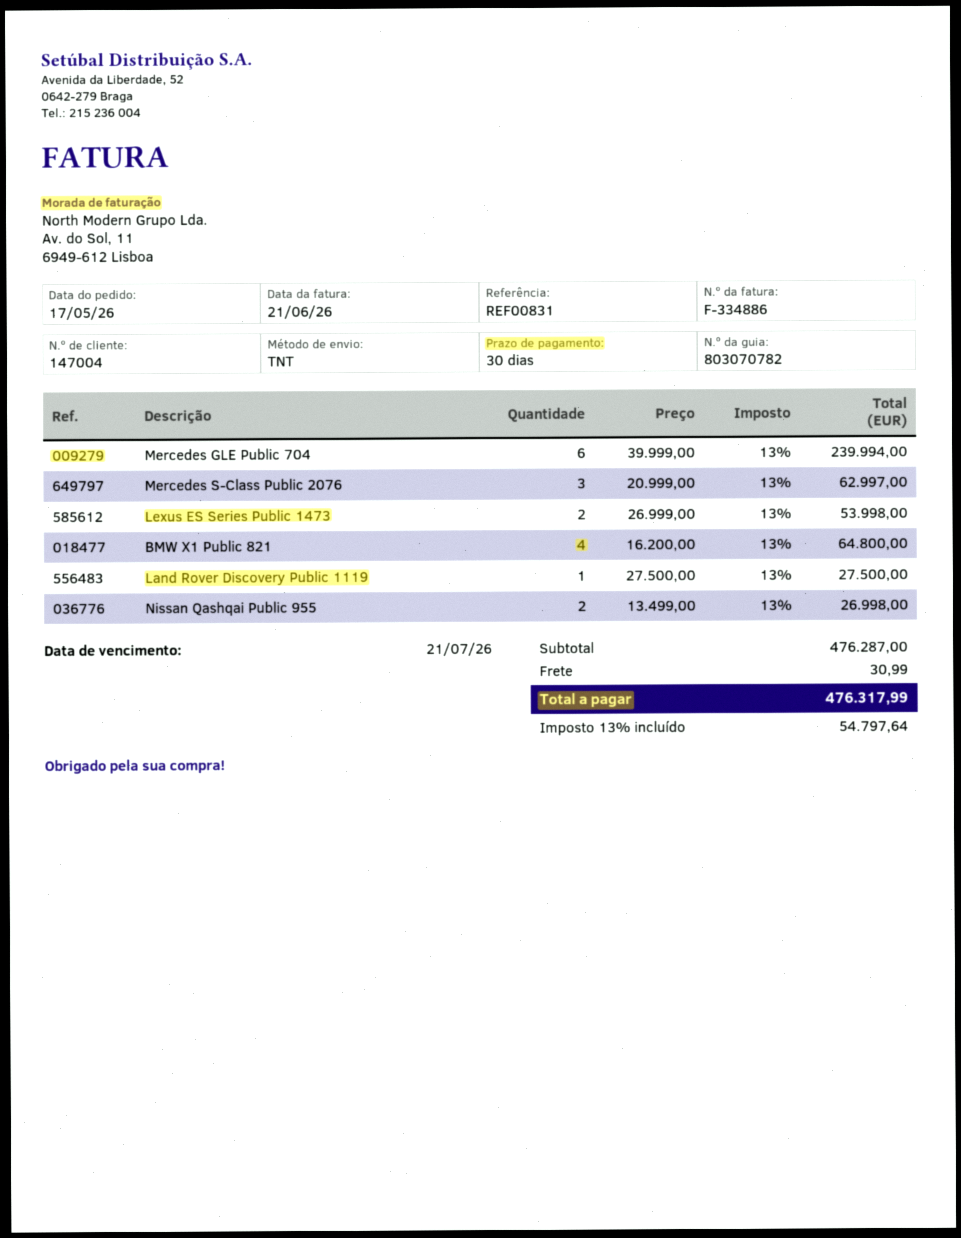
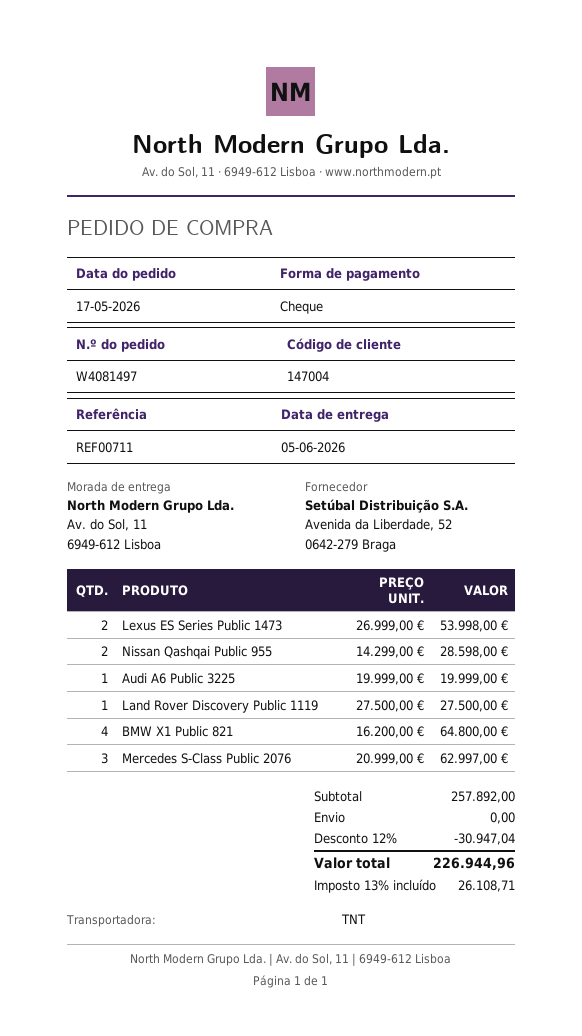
reference: REF00831 -> REF00711
Mercedes GLE Public 704: 6 x 39999.00 = 239994.00 -> none
Nissan Qashqai Public 955: 2 x 13499.00 = 26998.00 -> 2 x 14299.00 = 28598.00
Audi A6 Public 3225: none -> 1 x 19999.00 = 19999.00
subtotal: 476287.00 -> 257892.00
discount: none -> 12% = 30947.04
shipping: 30.99 -> 0.00
tax: 13% = 54797.64 -> 13% = 26108.71
total: 476317.99 -> 226944.96

